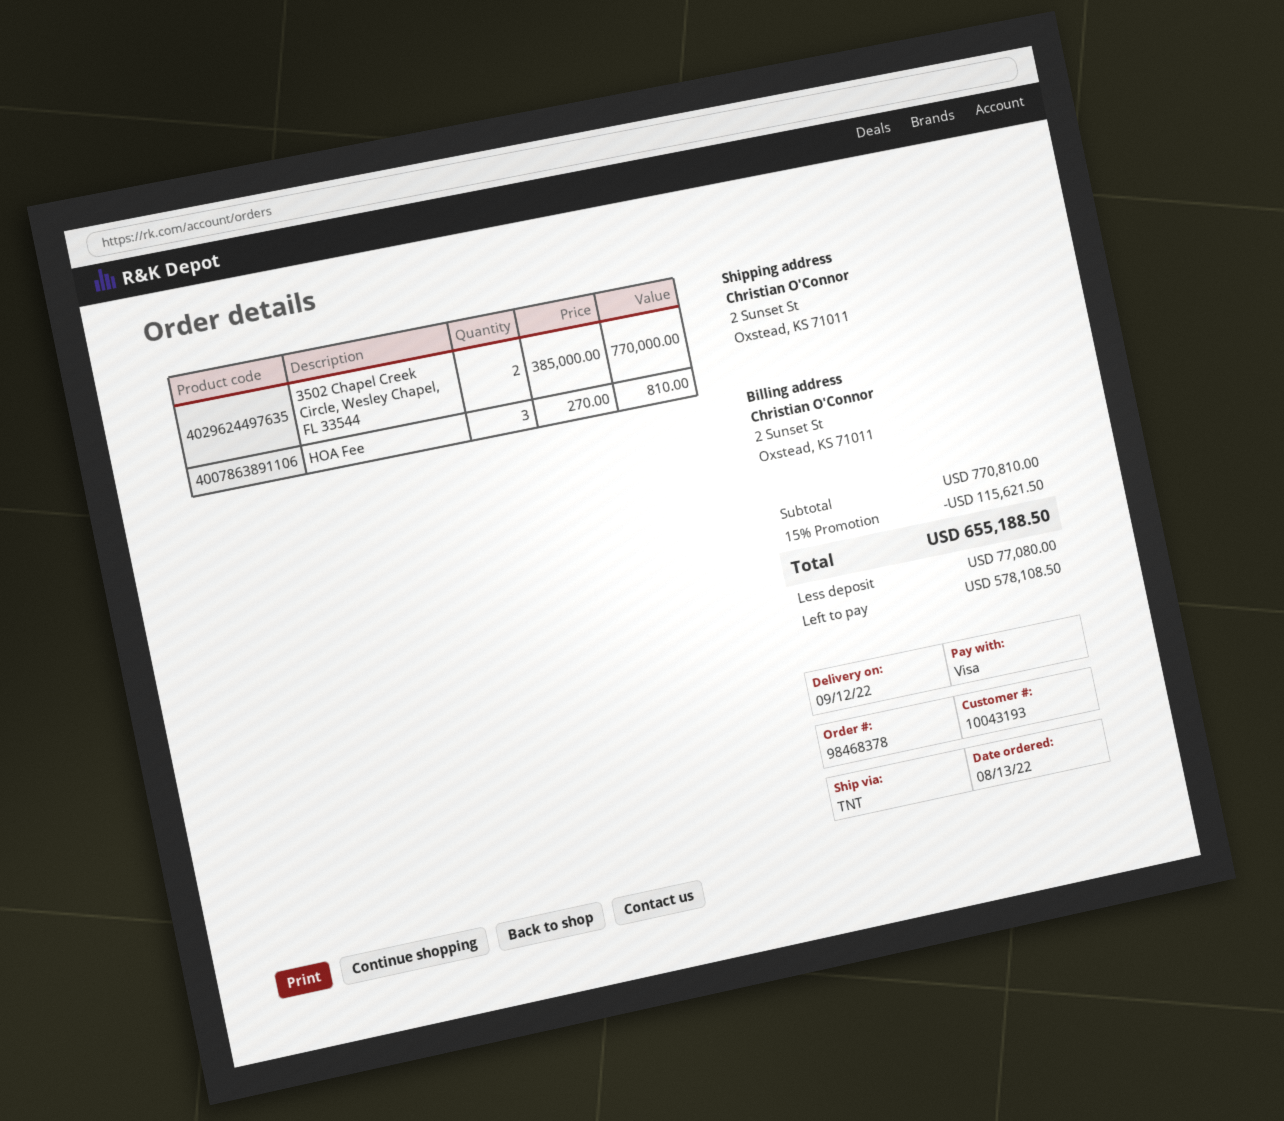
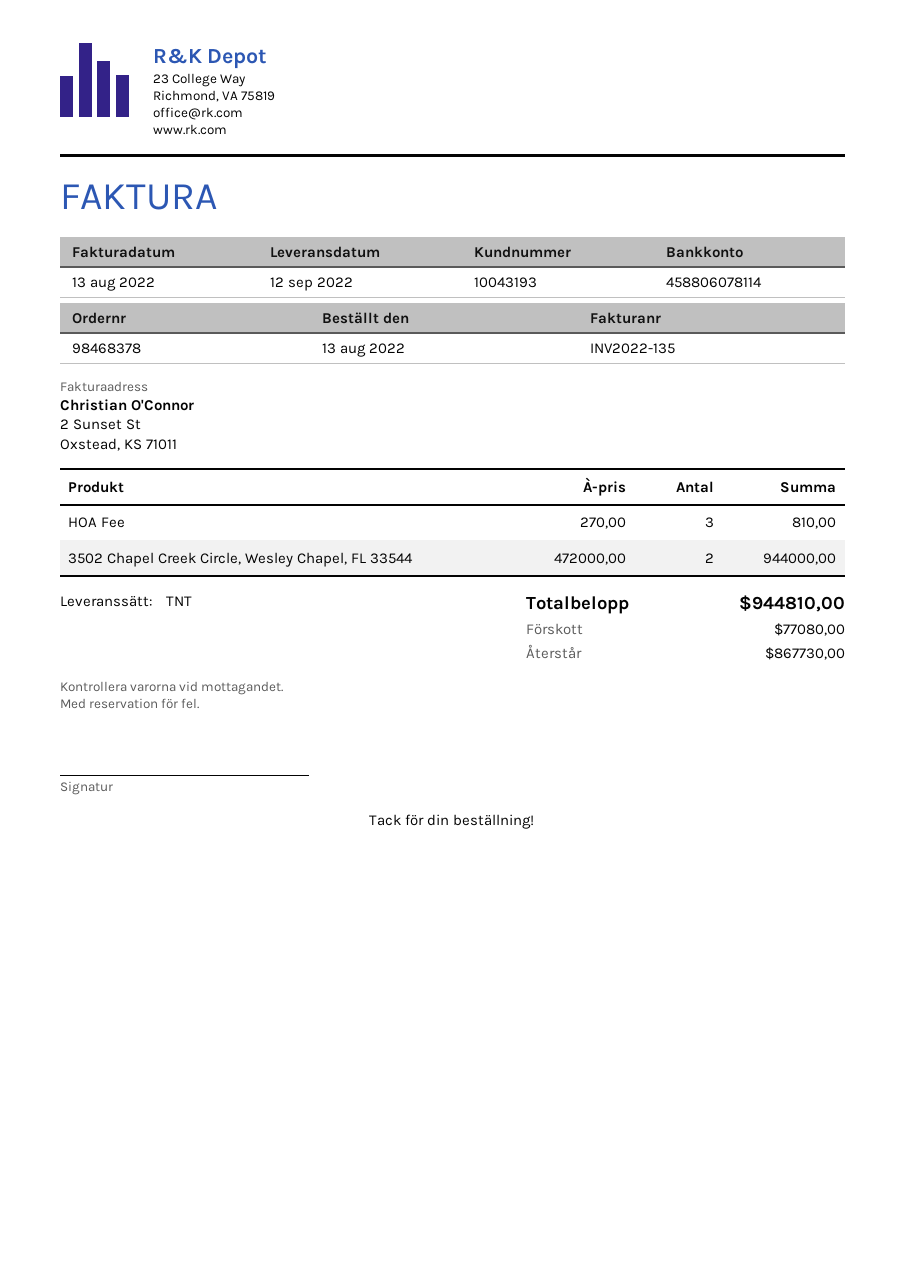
3502 Chapel Creek Circle, Wesley Chapel, FL 33544: 2 x 385000.00 = 770000.00 -> 2 x 472000.00 = 944000.00
discount: 15% = 115621.50 -> none
total: 655188.50 -> 944810.00
balance: 578108.50 -> 867730.00

